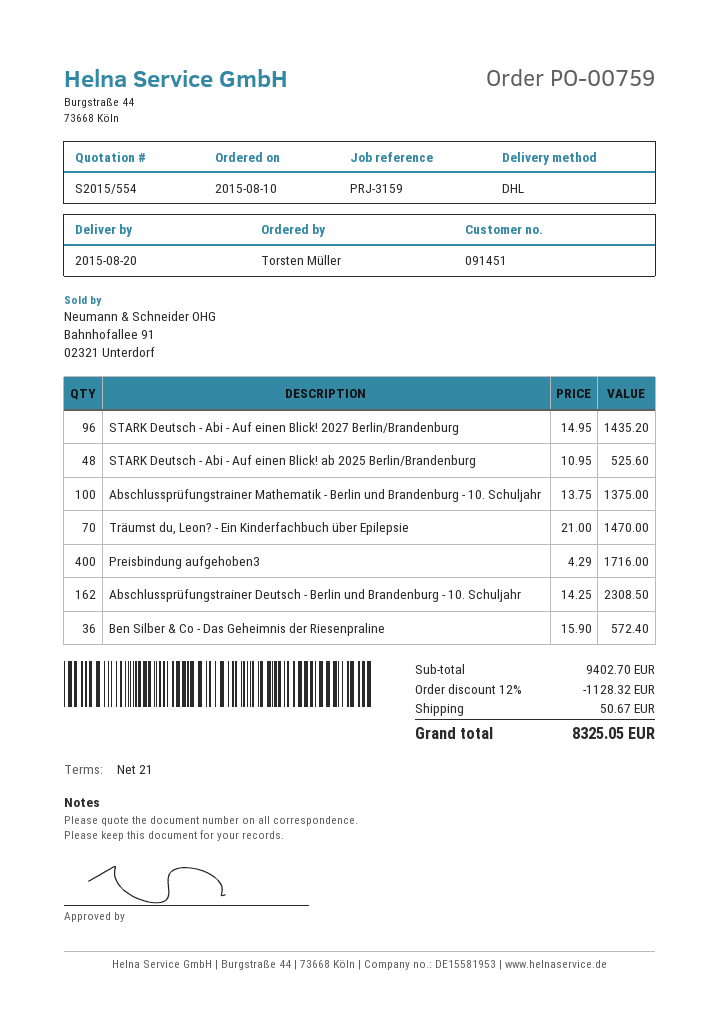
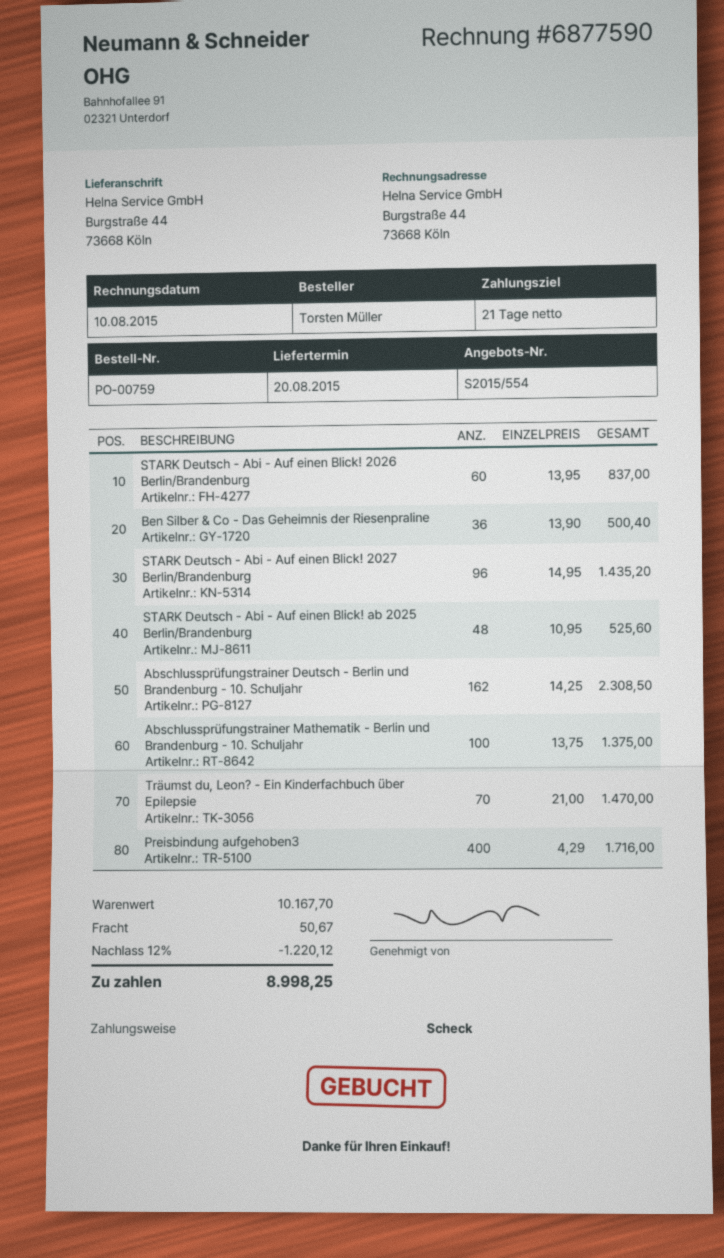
Ben Silber & Co - Das Geheimnis der Riesenpraline: 36 x 15.90 = 572.40 -> 36 x 13.90 = 500.40
STARK Deutsch - Abi - Auf einen Blick! 2026 Berlin/Brandenburg: none -> 60 x 13.95 = 837.00
subtotal: 9402.70 -> 10167.70
discount: 12% = 1128.32 -> 12% = 1220.12
total: 8325.05 -> 8998.25

